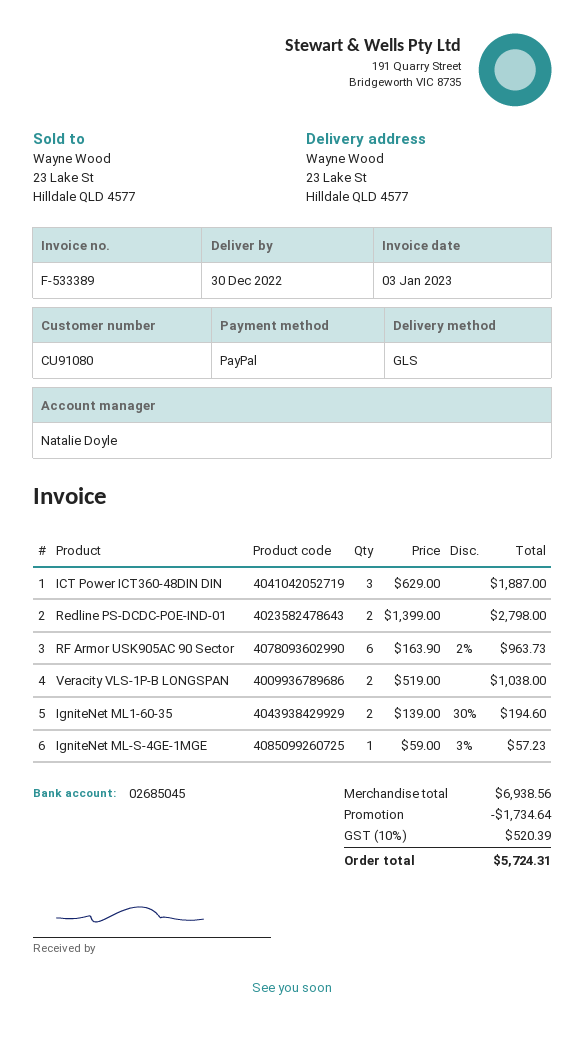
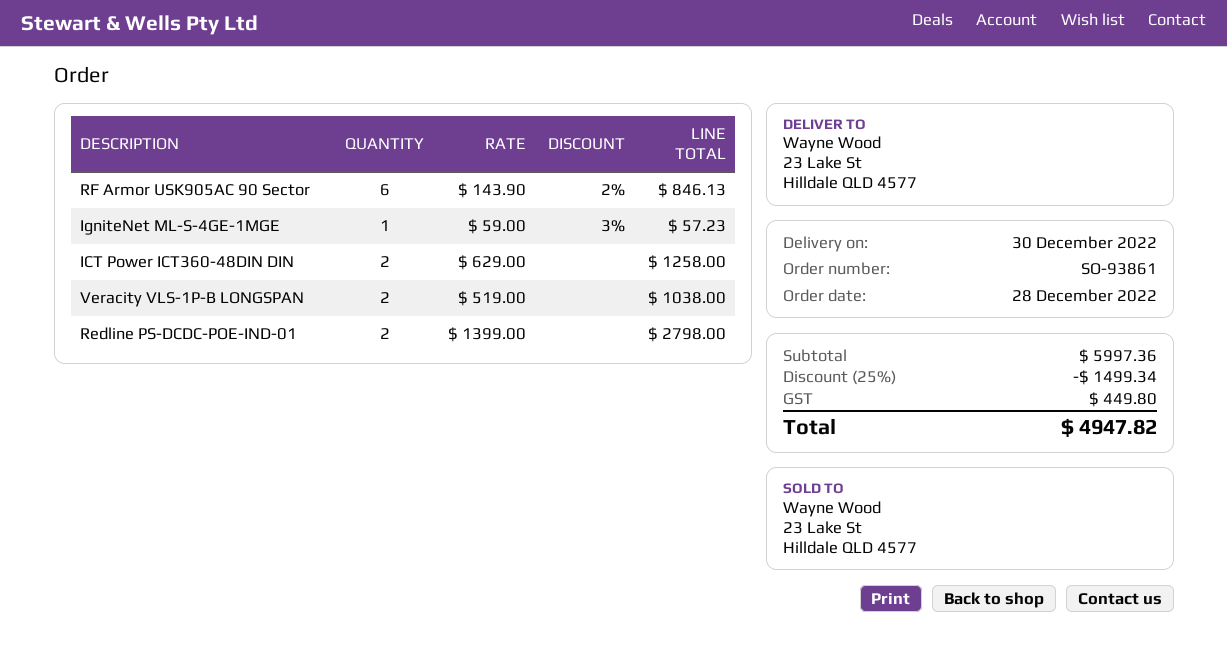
ICT Power ICT360-48DIN DIN: 3 x 629.00 = 1887.00 -> 2 x 629.00 = 1258.00
RF Armor USK905AC 90 Sector: 6 x 163.90 - 2% = 963.73 -> 6 x 143.90 - 2% = 846.13
IgniteNet ML1-60-35: 2 x 139.00 - 30% = 194.60 -> none
subtotal: 6938.56 -> 5997.36
discount: 1734.64 -> 1499.34
tax: 520.39 -> 449.80
total: 5724.31 -> 4947.82

